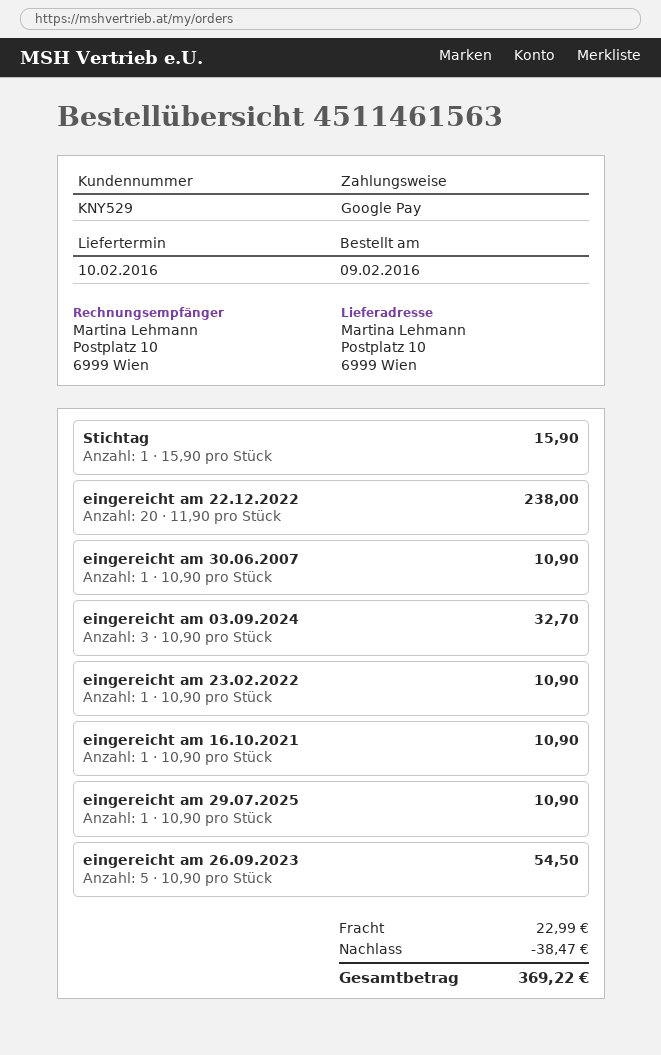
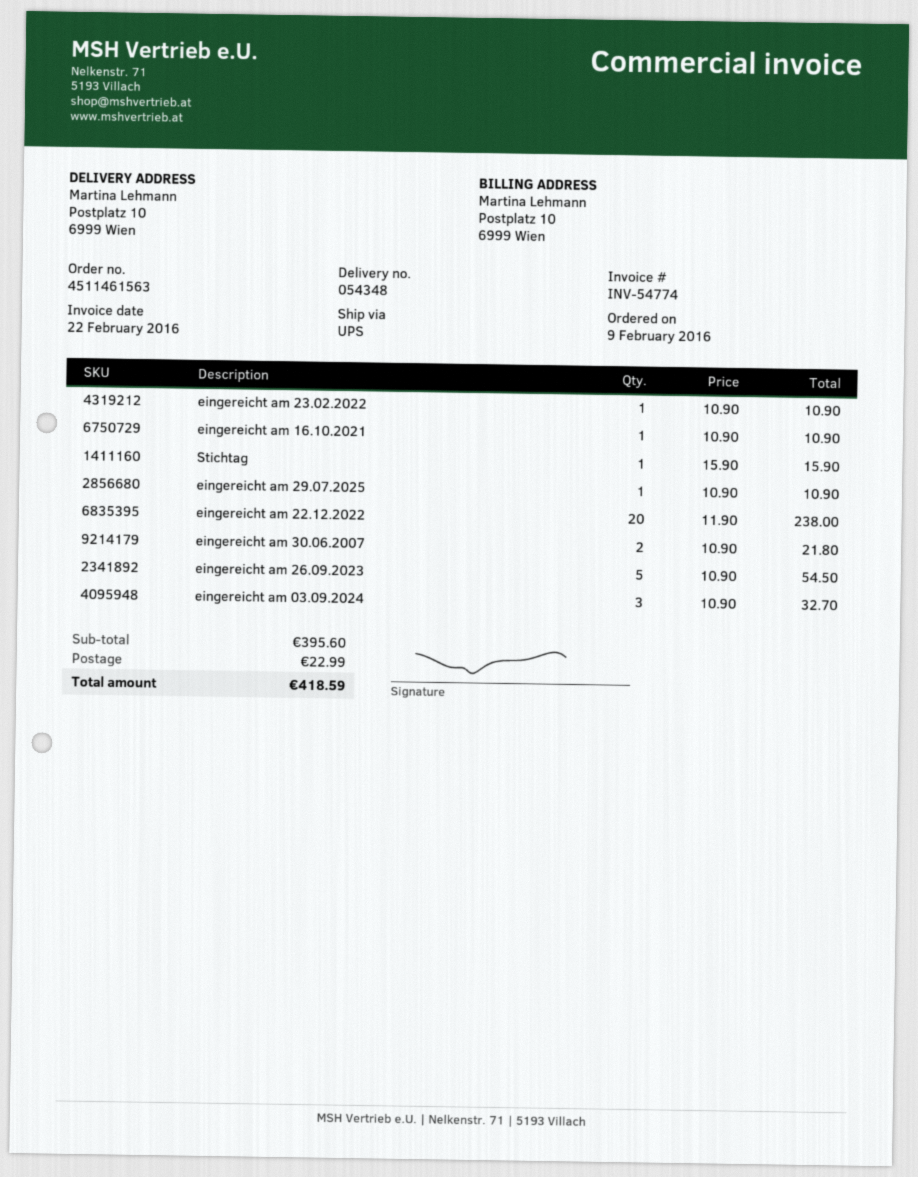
eingereicht am 30.06.2007: 1 x 10.90 = 10.90 -> 2 x 10.90 = 21.80
discount: 38.47 -> none
total: 369.22 -> 418.59

